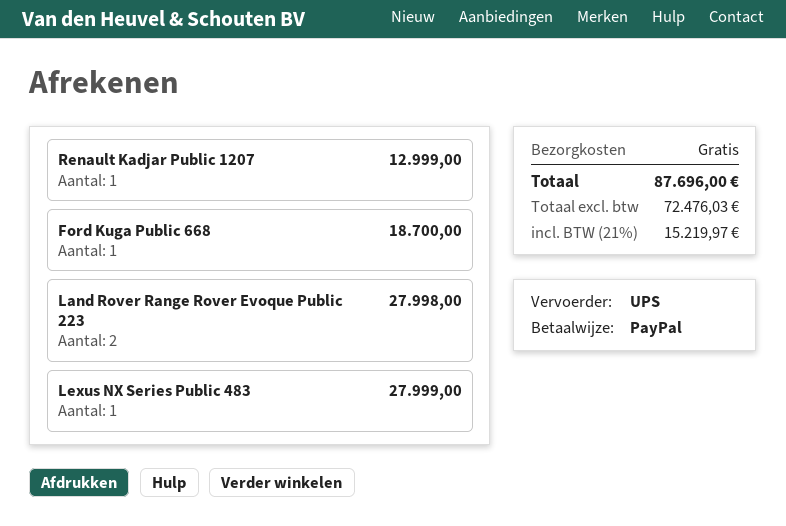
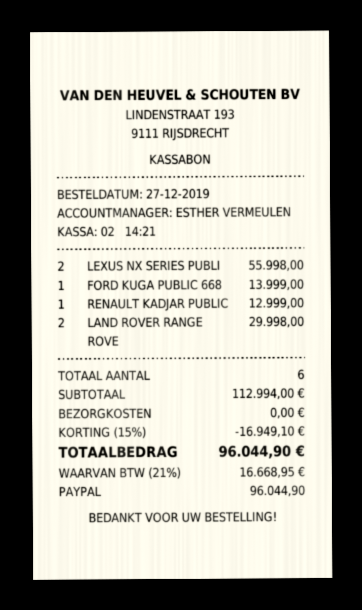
Ford Kuga Public 668: 1 for 18700.00 -> 1 for 13999.00
Land Rover Range Rover Evoque Public 223: 2 for 27998.00 -> 2 for 29998.00
Lexus NX Series Public 483: 1 for 27999.00 -> 2 for 55998.00
discount: none -> 15% = 16949.10
tax: 21% = 15219.97 -> 21% = 16668.95
total: 87696.00 -> 96044.90

